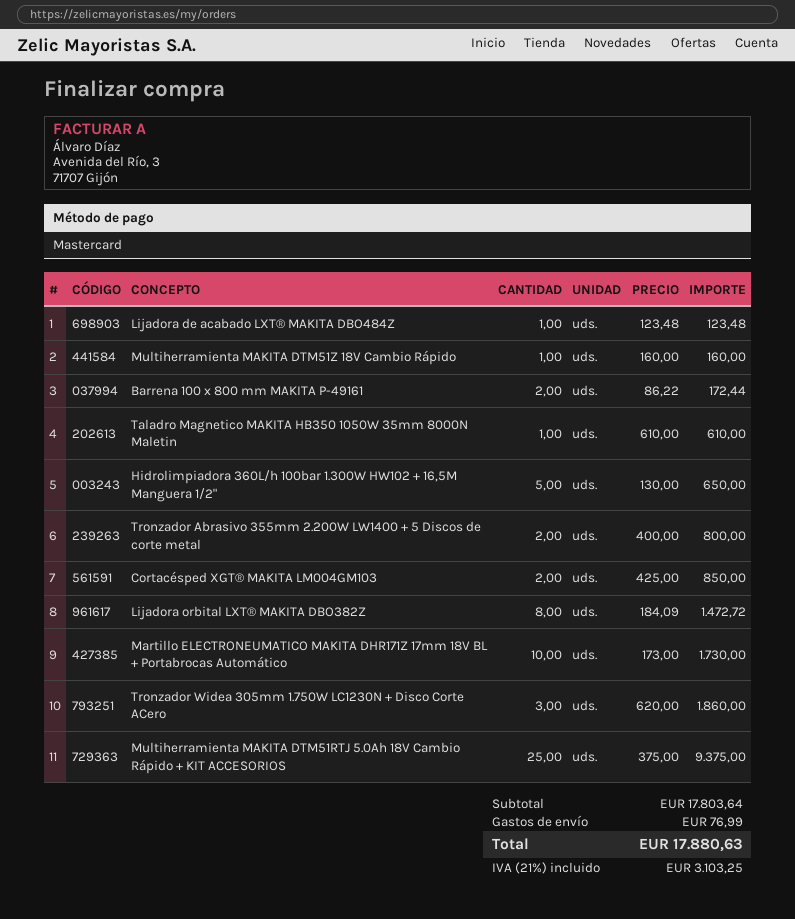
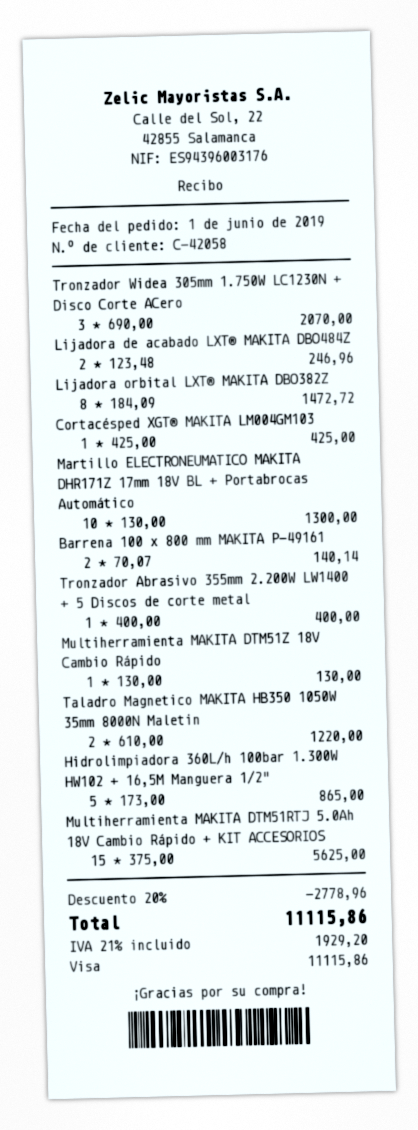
payment method: Mastercard -> Visa
Lijadora de acabado LXT® MAKITA DBO484Z: 1 x 123.48 = 123.48 -> 2 x 123.48 = 246.96
Multiherramienta MAKITA DTM51Z 18V Cambio Rápido: 1 x 160.00 = 160.00 -> 1 x 130.00 = 130.00
Barrena 100 x 800 mm MAKITA P-49161: 2 x 86.22 = 172.44 -> 2 x 70.07 = 140.14
Taladro Magnetico MAKITA HB350 1050W 35mm 8000N Maletin: 1 x 610.00 = 610.00 -> 2 x 610.00 = 1220.00
Hidrolimpiadora 360L/h 100bar 1.300W HW102 + 16,5M Manguera 1/2": 5 x 130.00 = 650.00 -> 5 x 173.00 = 865.00
Tronzador Abrasivo 355mm 2.200W LW1400 + 5 Discos de corte metal: 2 x 400.00 = 800.00 -> 1 x 400.00 = 400.00
Cortacésped XGT® MAKITA LM004GM103: 2 x 425.00 = 850.00 -> 1 x 425.00 = 425.00
Martillo ELECTRONEUMATICO MAKITA DHR171Z 17mm 18V BL + Portabrocas Automático: 10 x 173.00 = 1730.00 -> 10 x 130.00 = 1300.00
Tronzador Widea 305mm 1.750W LC1230N + Disco Corte ACero: 3 x 620.00 = 1860.00 -> 3 x 690.00 = 2070.00
Multiherramienta MAKITA DTM51RTJ 5.0Ah 18V Cambio Rápido + KIT ACCESORIOS: 25 x 375.00 = 9375.00 -> 15 x 375.00 = 5625.00
discount: none -> 20% = 2778.96
shipping: 76.99 -> none
tax: 21% = 3103.25 -> 21% = 1929.20
total: 17880.63 -> 11115.86

